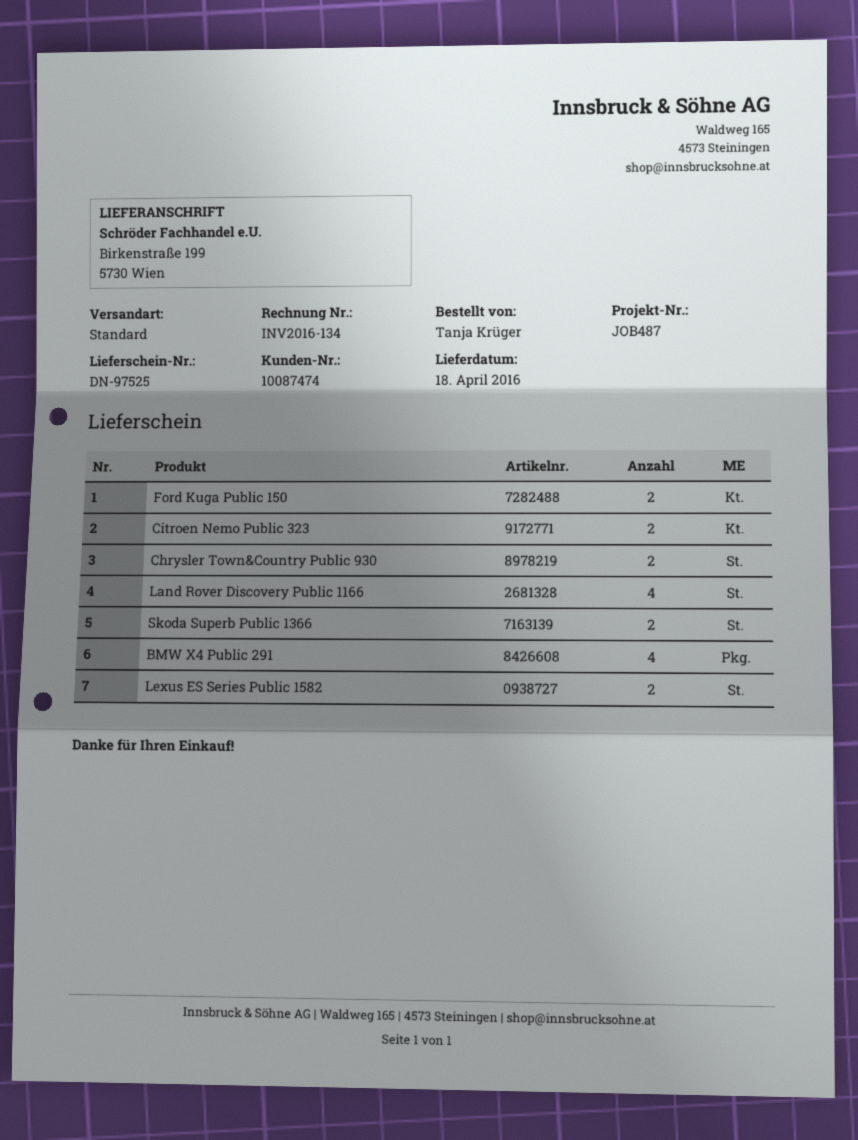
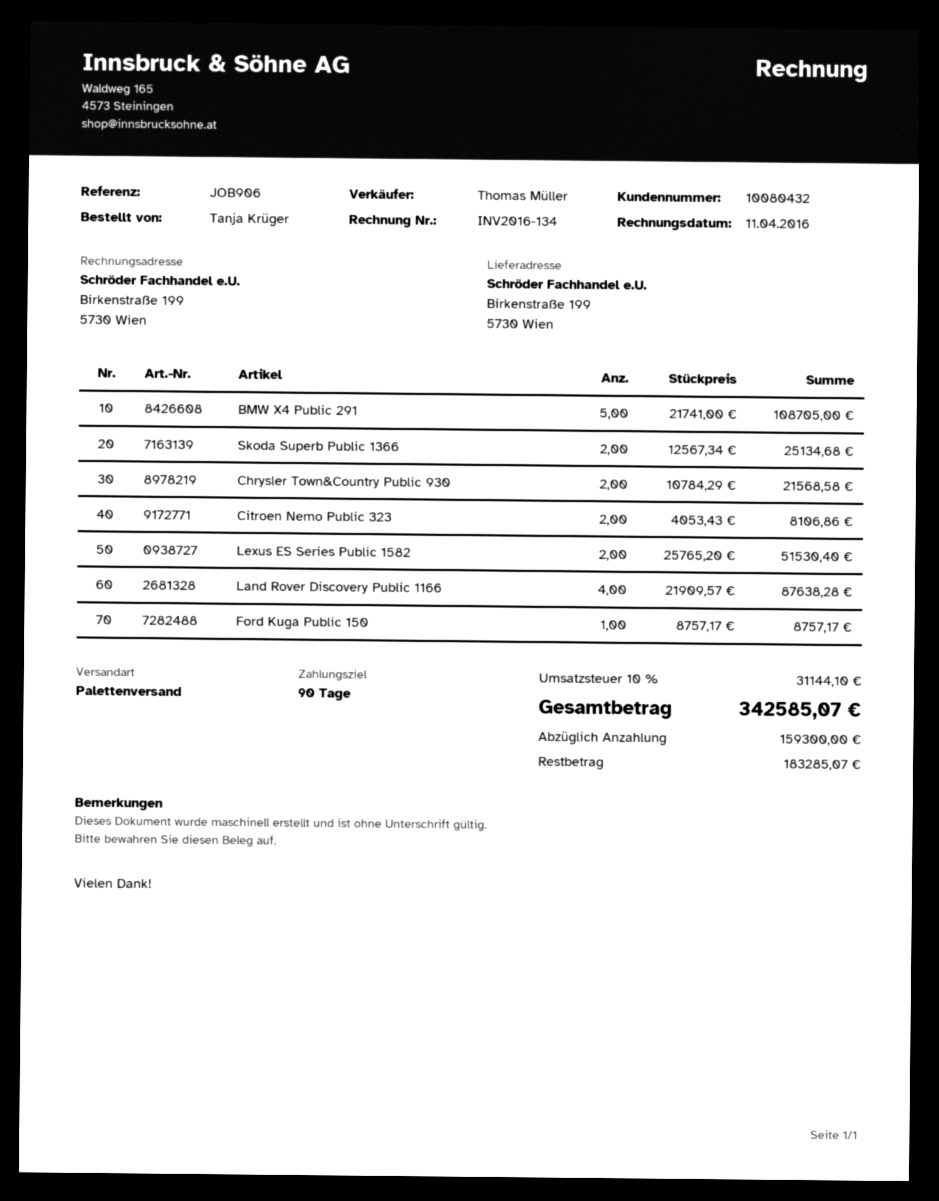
customer number: 10087474 -> 10080432
reference: JOB487 -> JOB906
shipping method: standard -> pallet freight
Ford Kuga Public 150: 2 -> 1
BMW X4 Public 291: 4 -> 5

